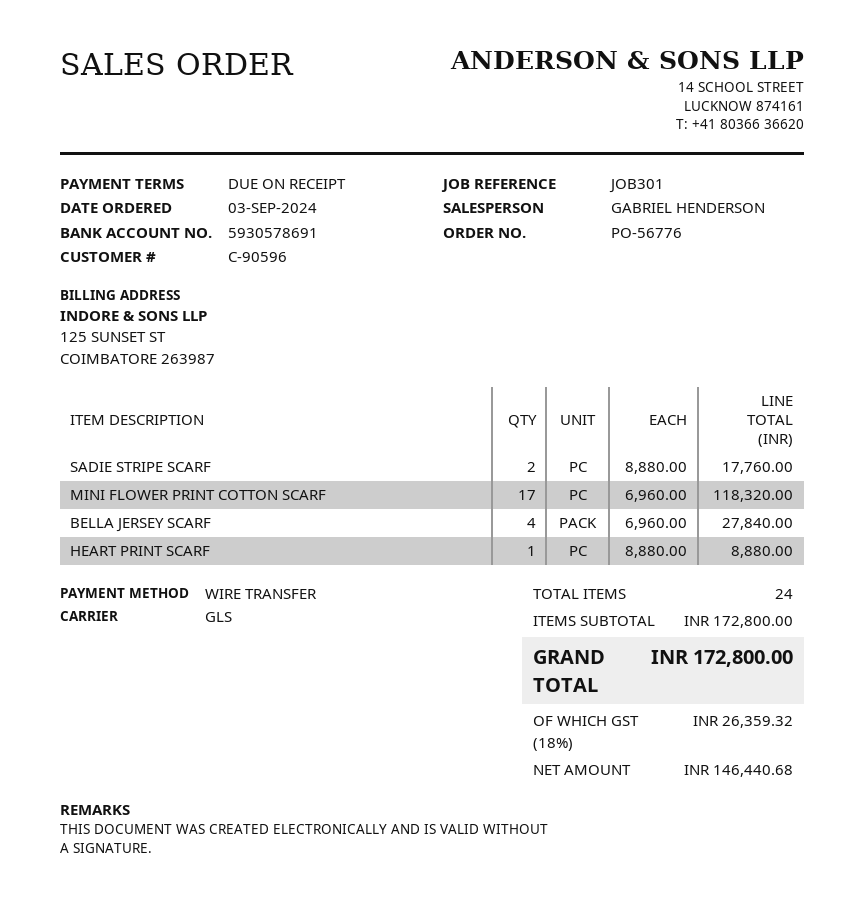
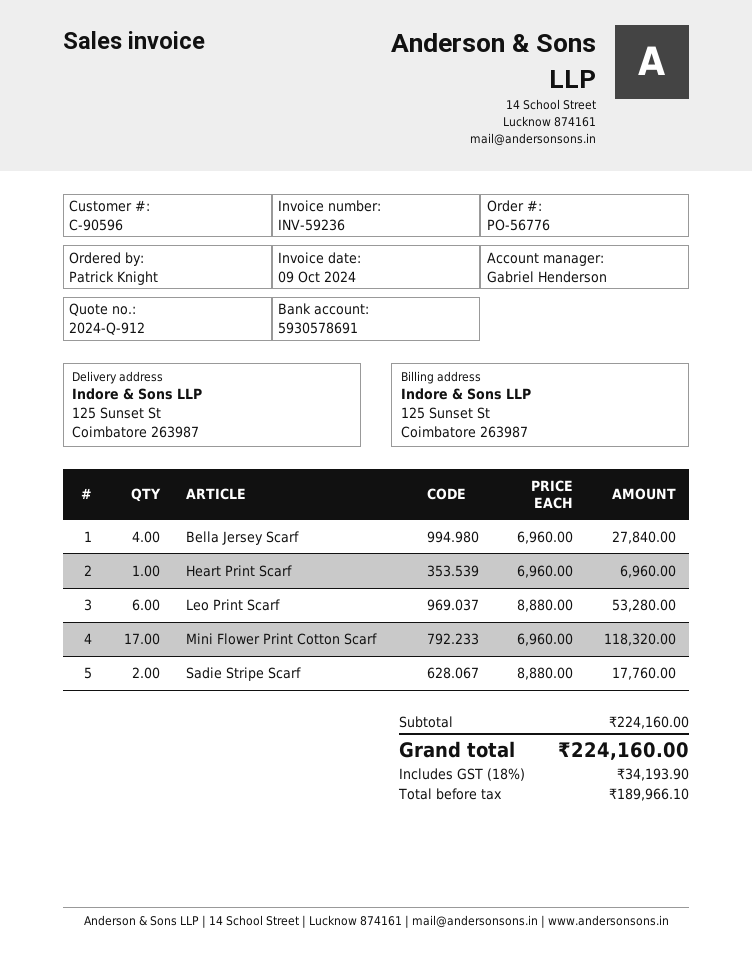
HEART PRINT SCARF: 1 x 8880.00 = 8880.00 -> 1 x 6960.00 = 6960.00
Leo Print Scarf: none -> 6 x 8880.00 = 53280.00
subtotal: 172800.00 -> 224160.00
net: 146440.68 -> 189966.10
tax: 18% = 26359.32 -> 18% = 34193.90
total: 172800.00 -> 224160.00

